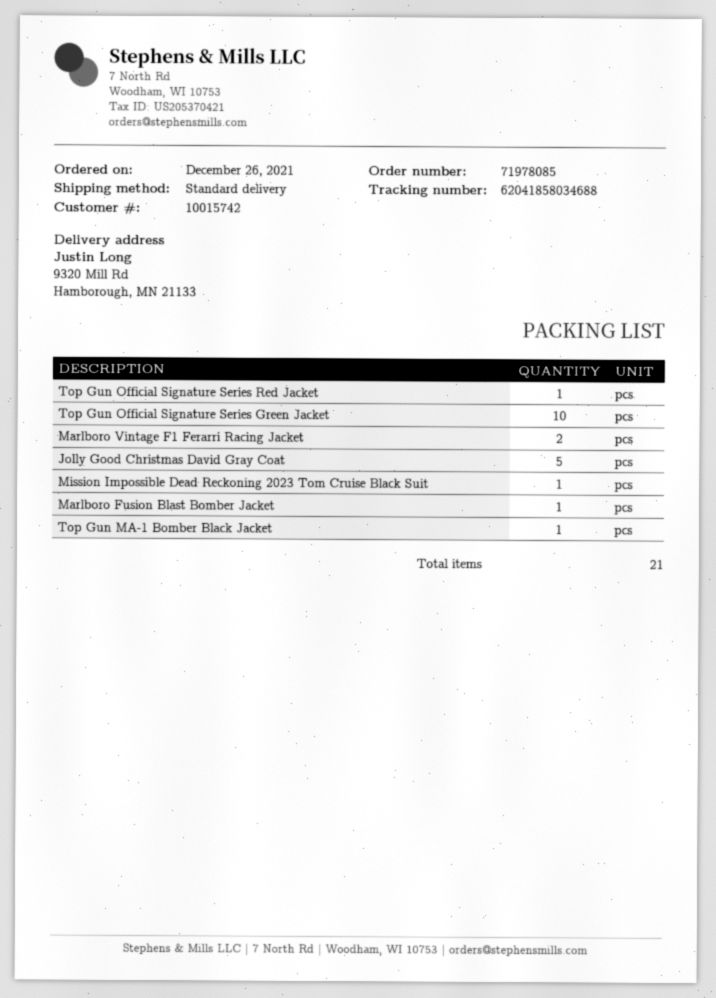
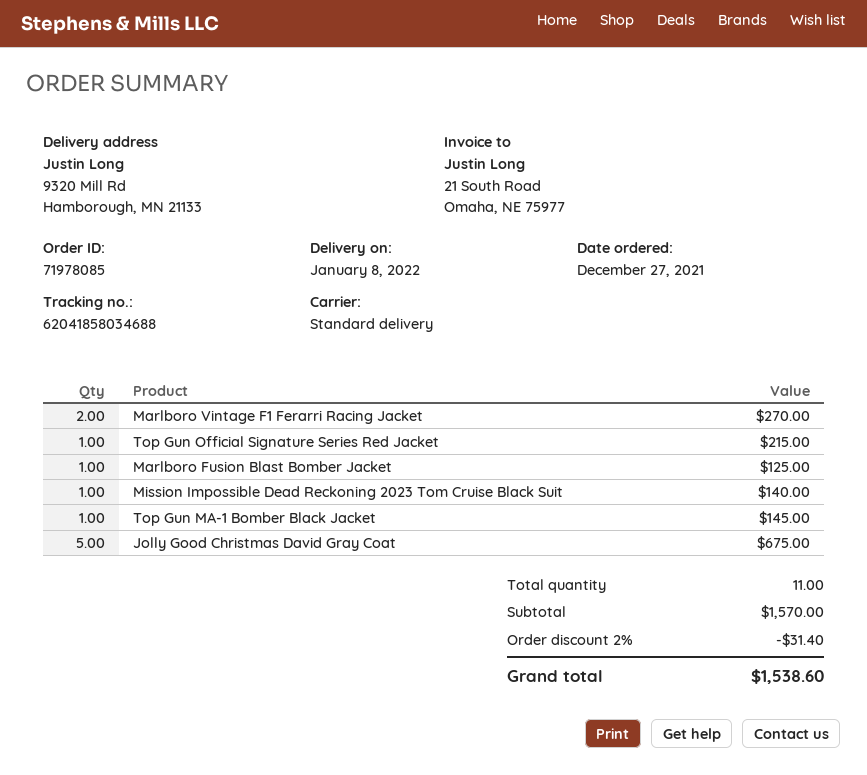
order date: 2021-12-26 -> 2021-12-27
Top Gun Official Signature Series Green Jacket: 10 -> none
total quantity: 21 -> 11

